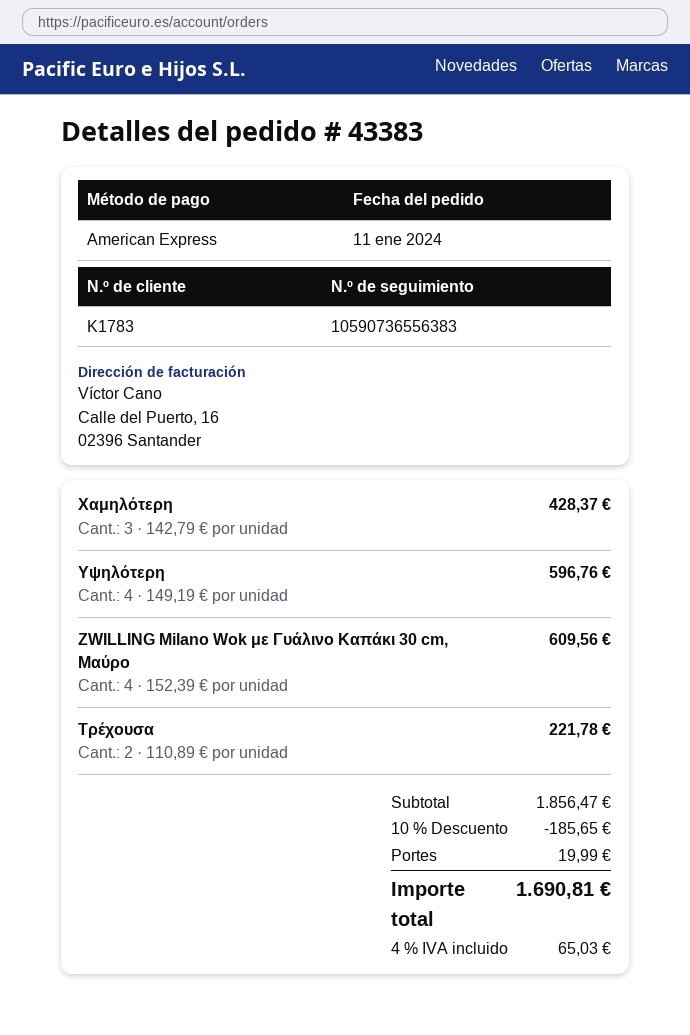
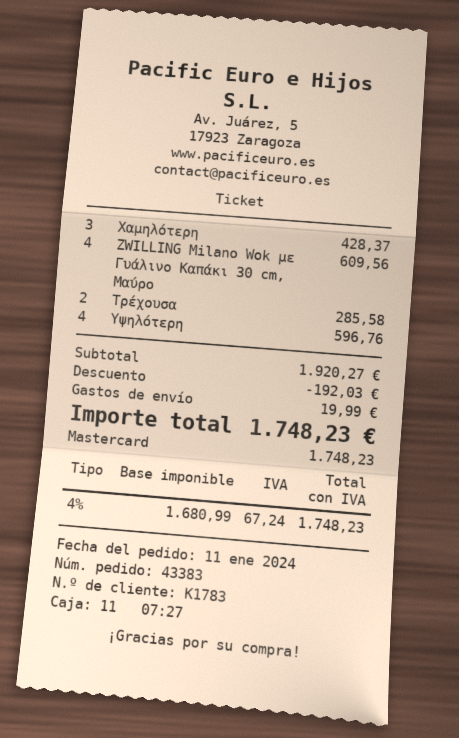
payment method: American Express -> Mastercard
Τρέχουσα: 2 for 221.78 -> 2 for 285.58
subtotal: 1856.47 -> 1920.27
discount: 185.65 -> 192.03
tax: 4% = 65.03 -> 4% = 67.24
total: 1690.81 -> 1748.23

